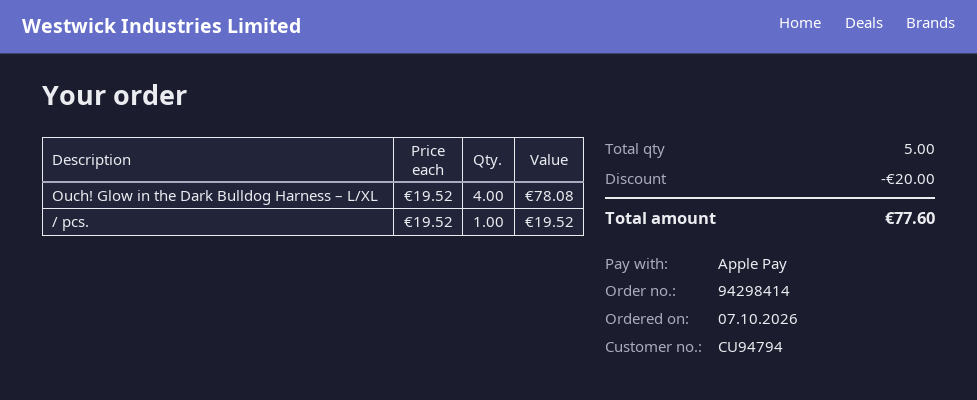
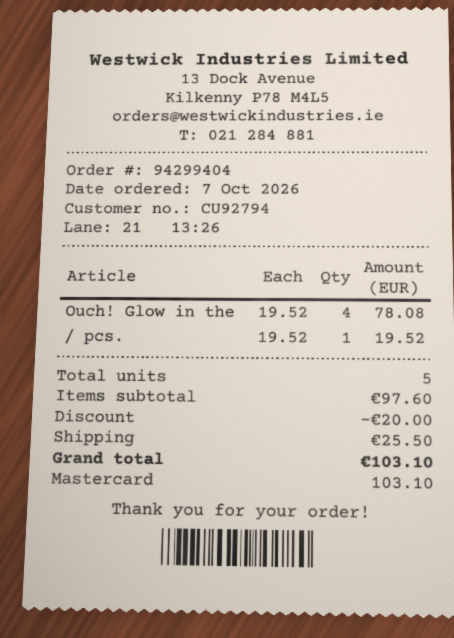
order number: 94298414 -> 94299404
customer number: CU94794 -> CU92794
payment method: Apple Pay -> Mastercard
shipping: none -> 25.50
total: 77.60 -> 103.10

